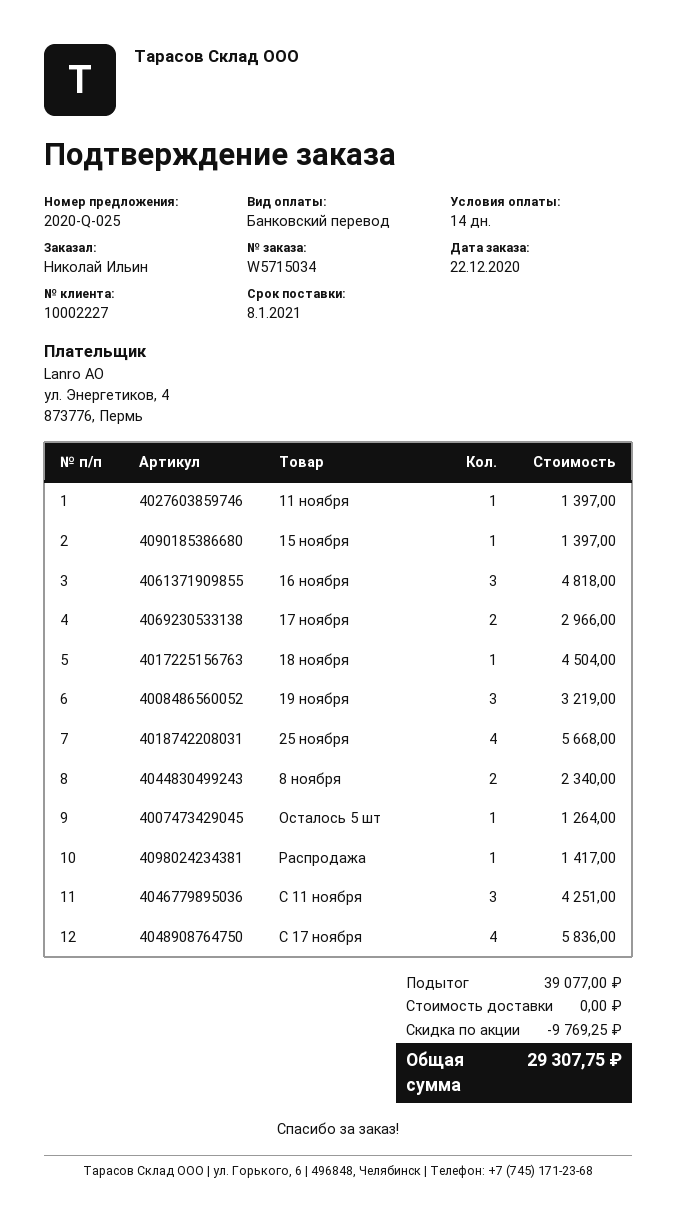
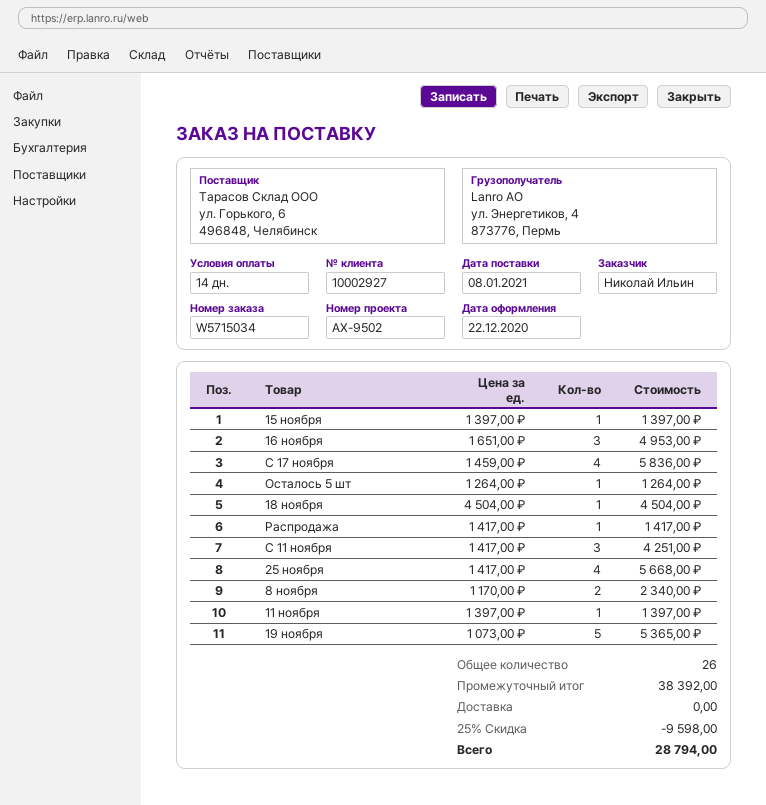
customer number: 10002227 -> 10002927
16 ноября: 3 for 4818.00 -> 3 for 4953.00
17 ноября: 2 for 2966.00 -> none
19 ноября: 3 for 3219.00 -> 5 for 5365.00
subtotal: 39077.00 -> 38392.00
discount: 9769.25 -> 9598.00
total: 29307.75 -> 28794.00

